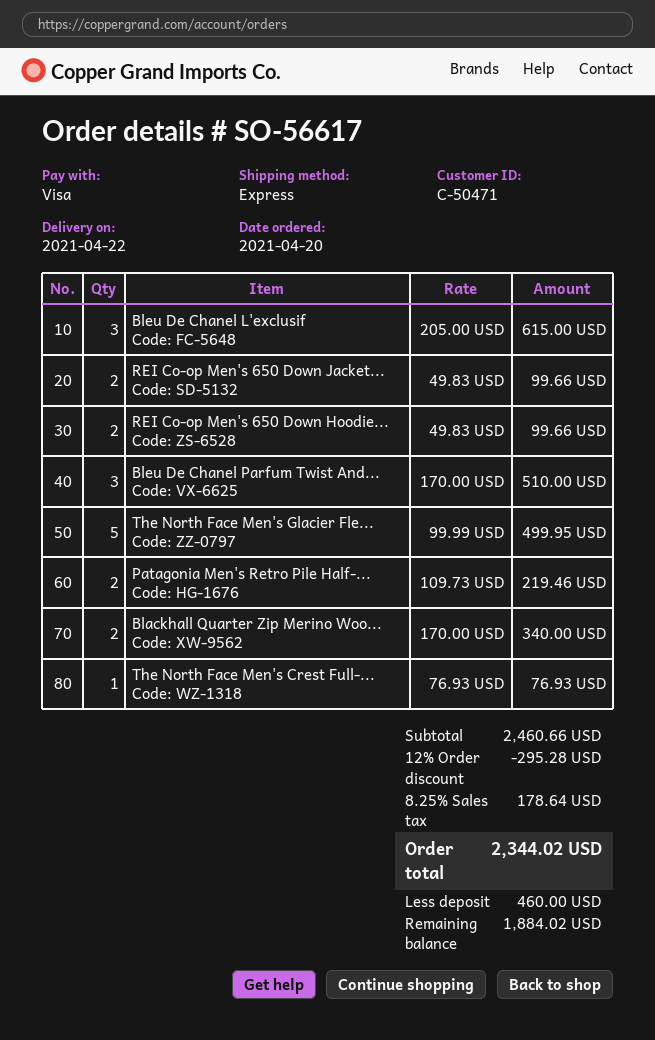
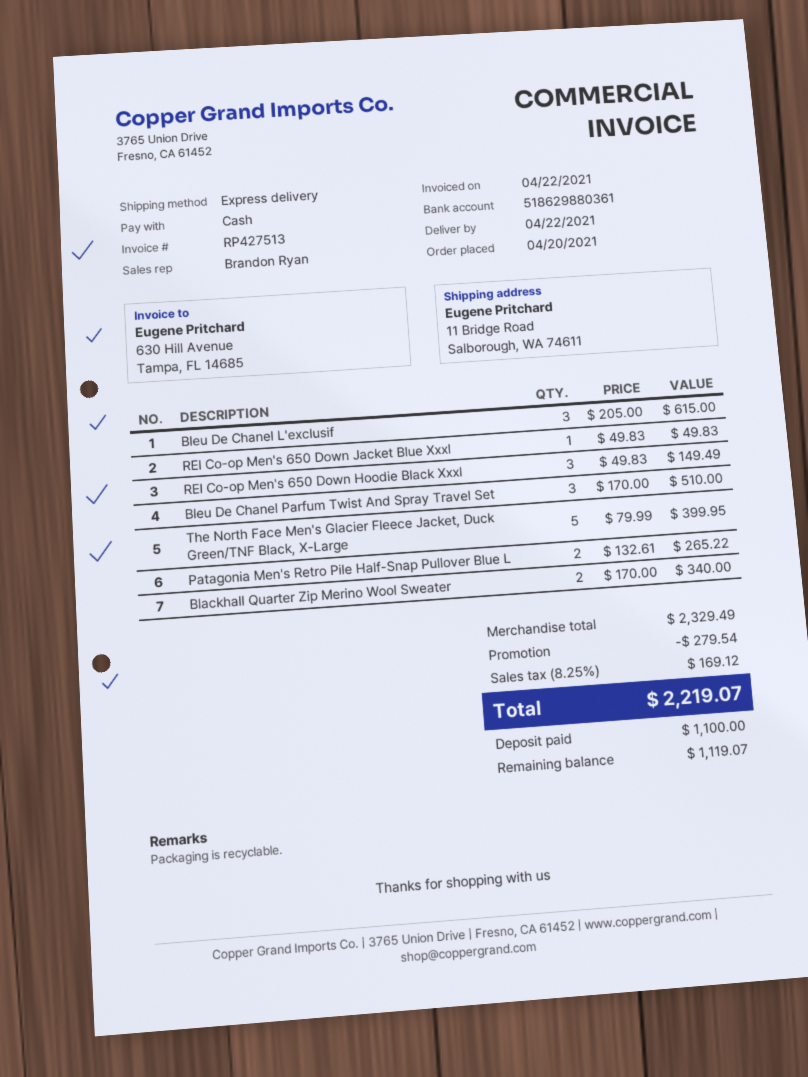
payment method: Visa -> cash
REI Co-op Men's 650 Down Jacket...: 2 x 49.83 = 99.66 -> 1 x 49.83 = 49.83
REI Co-op Men's 650 Down Hoodie...: 2 x 49.83 = 99.66 -> 3 x 49.83 = 149.49
The North Face Men's Glacier Fle...: 5 x 99.99 = 499.95 -> 5 x 79.99 = 399.95
Patagonia Men's Retro Pile Half-...: 2 x 109.73 = 219.46 -> 2 x 132.61 = 265.22
The North Face Men's Crest Full-...: 1 x 76.93 = 76.93 -> none
subtotal: 2460.66 -> 2329.49
discount: 295.28 -> 279.54
tax: 8.25% = 178.64 -> 8.25% = 169.12
total: 2344.02 -> 2219.07
deposit: 460.00 -> 1100.00
balance: 1884.02 -> 1119.07

